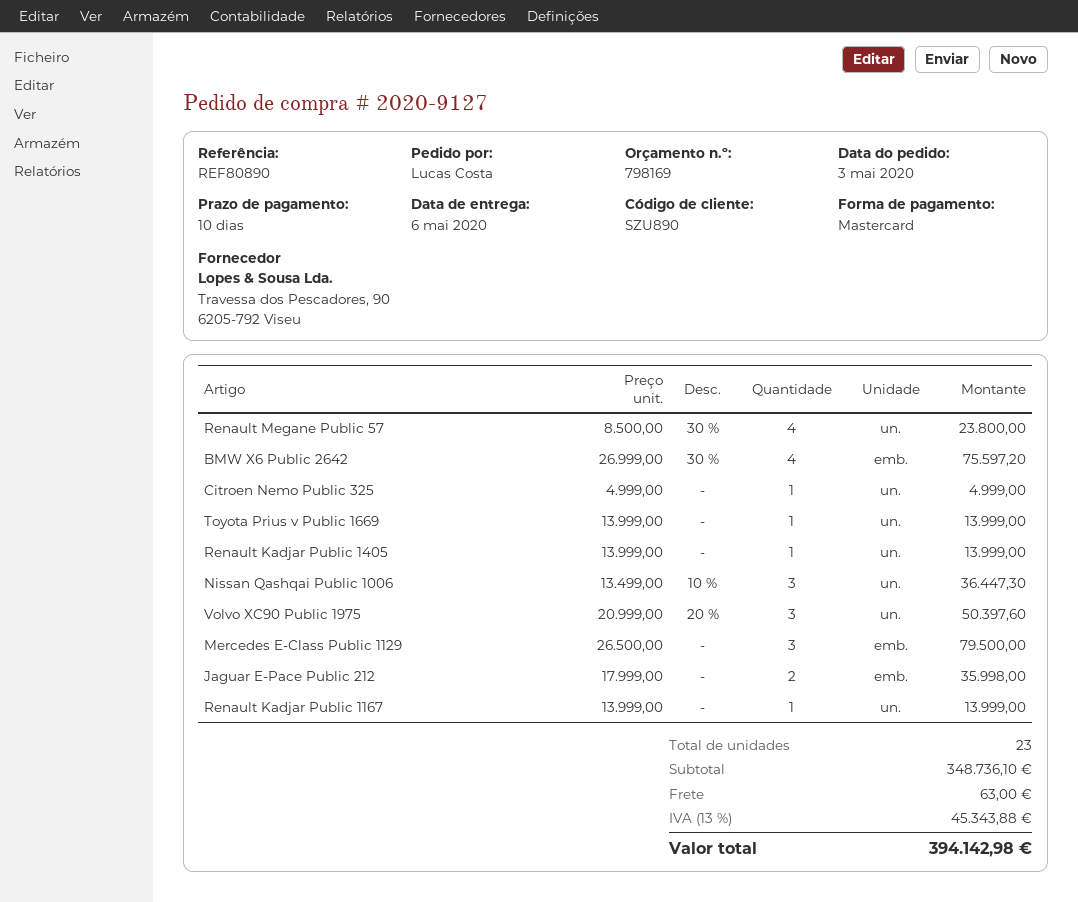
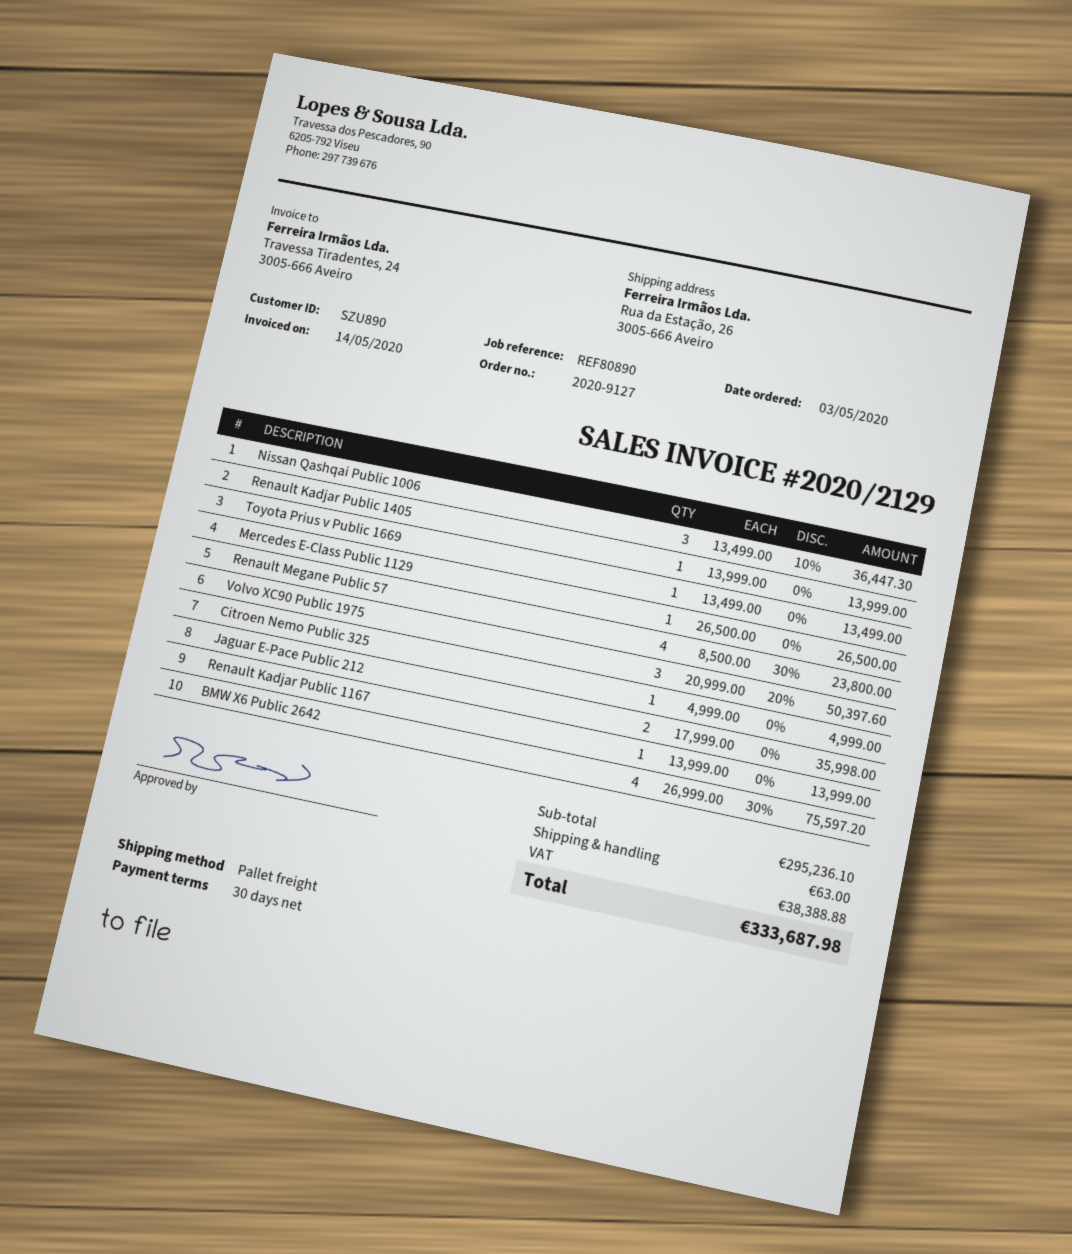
payment terms: 10 days -> 30 days
Toyota Prius v Public 1669: 1 x 13999.00 = 13999.00 -> 1 x 13499.00 = 13499.00
Mercedes E-Class Public 1129: 3 x 26500.00 = 79500.00 -> 1 x 26500.00 = 26500.00
subtotal: 348736.10 -> 295236.10
tax: 45343.88 -> 38388.88
total: 394142.98 -> 333687.98

